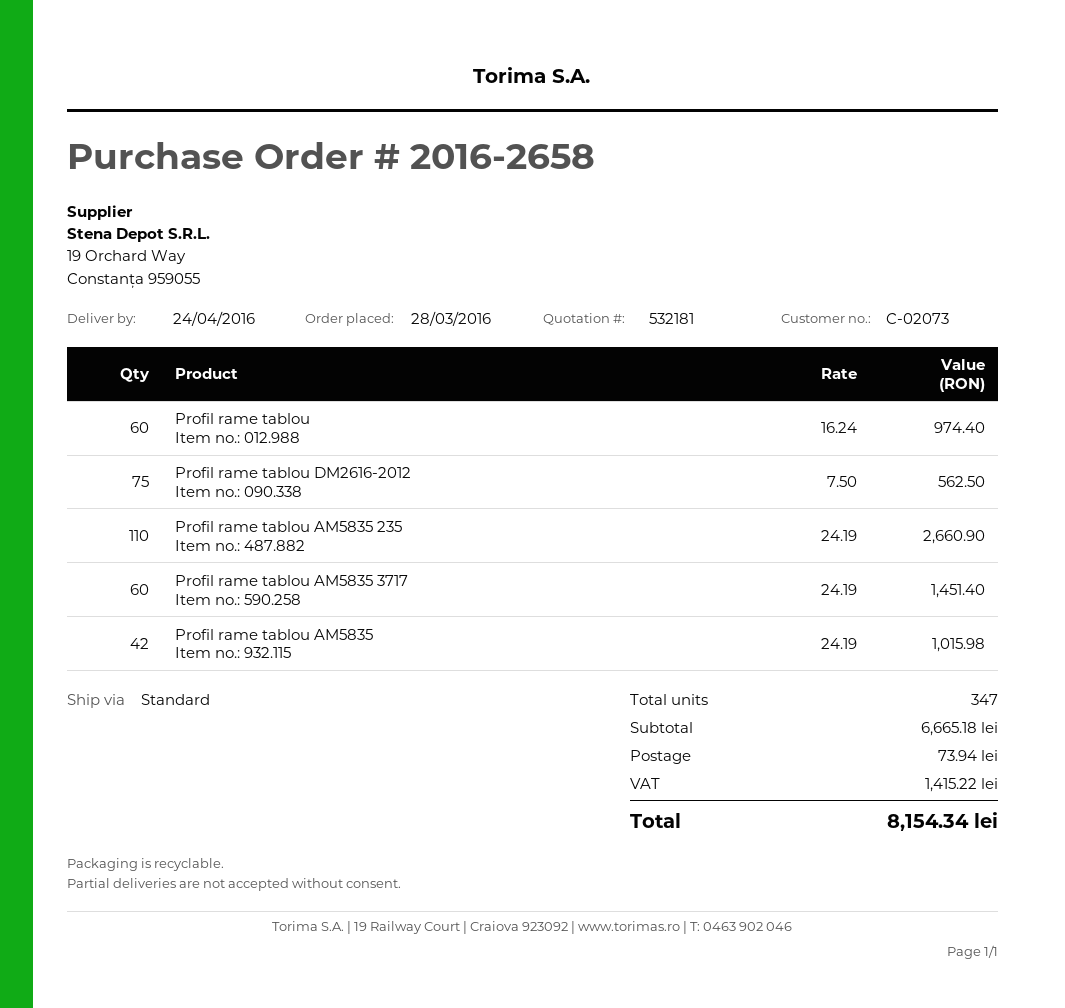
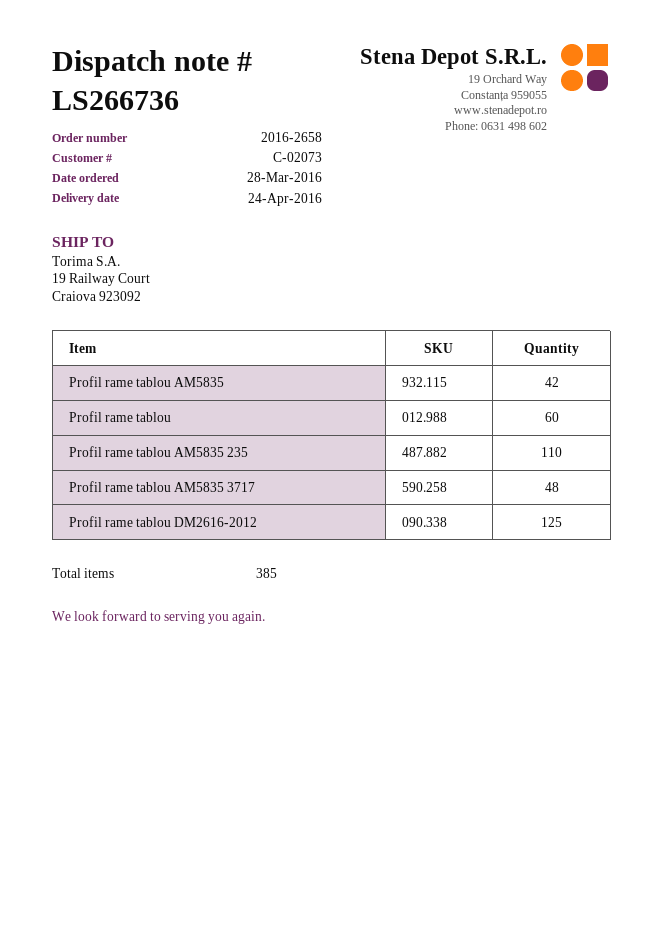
Profil rame tablou DM2616-2012: 75 -> 125
Profil rame tablou AM5835 3717: 60 -> 48
total quantity: 347 -> 385

